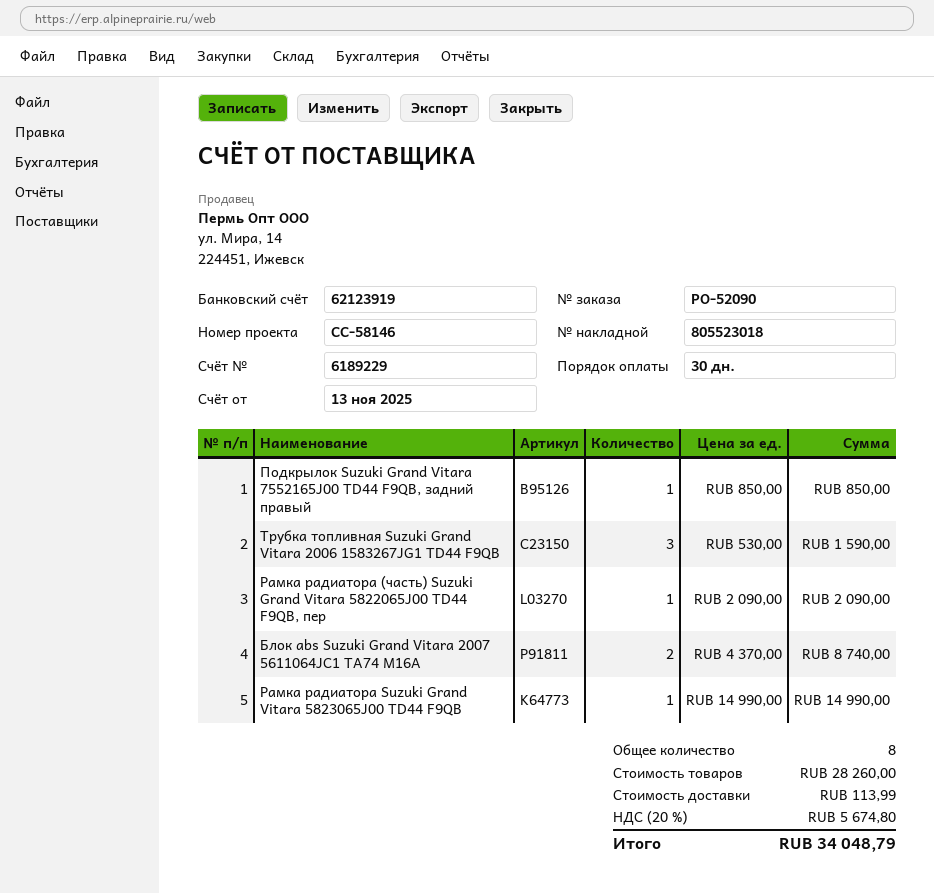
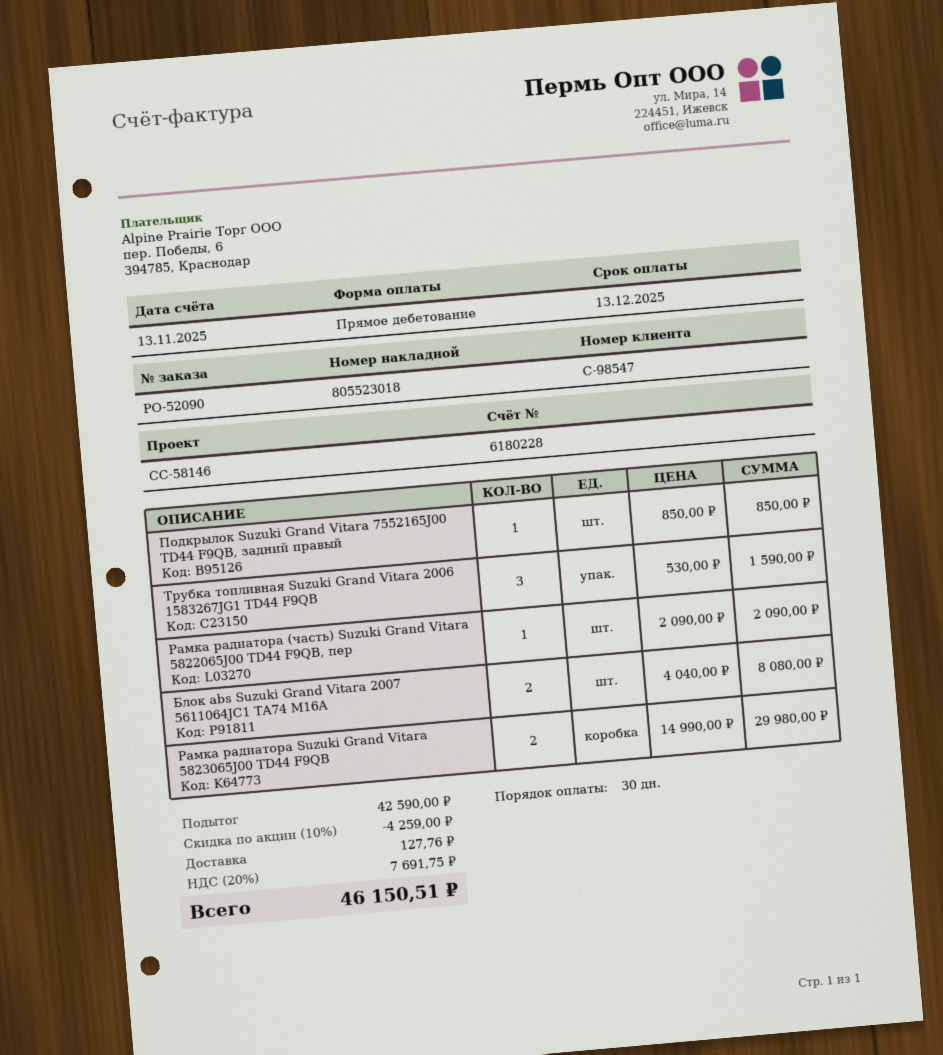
invoice number: 6189229 -> 6180228
Блок abs Suzuki Grand Vitara 2007 5611064JC1 TA74 M16A: 2 x 4370.00 = 8740.00 -> 2 x 4040.00 = 8080.00
Рамка радиатора Suzuki Grand Vitara 5823065J00 TD44 F9QB: 1 x 14990.00 = 14990.00 -> 2 x 14990.00 = 29980.00
subtotal: 28260.00 -> 42590.00
discount: none -> 10% = 4259.00
shipping: 113.99 -> 127.76
tax: 20% = 5674.80 -> 20% = 7691.75
total: 34048.79 -> 46150.51

